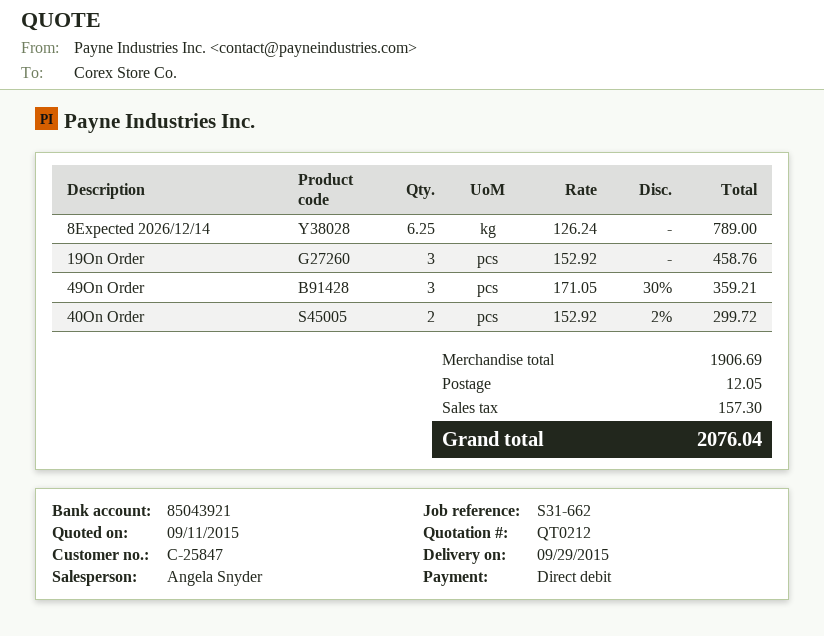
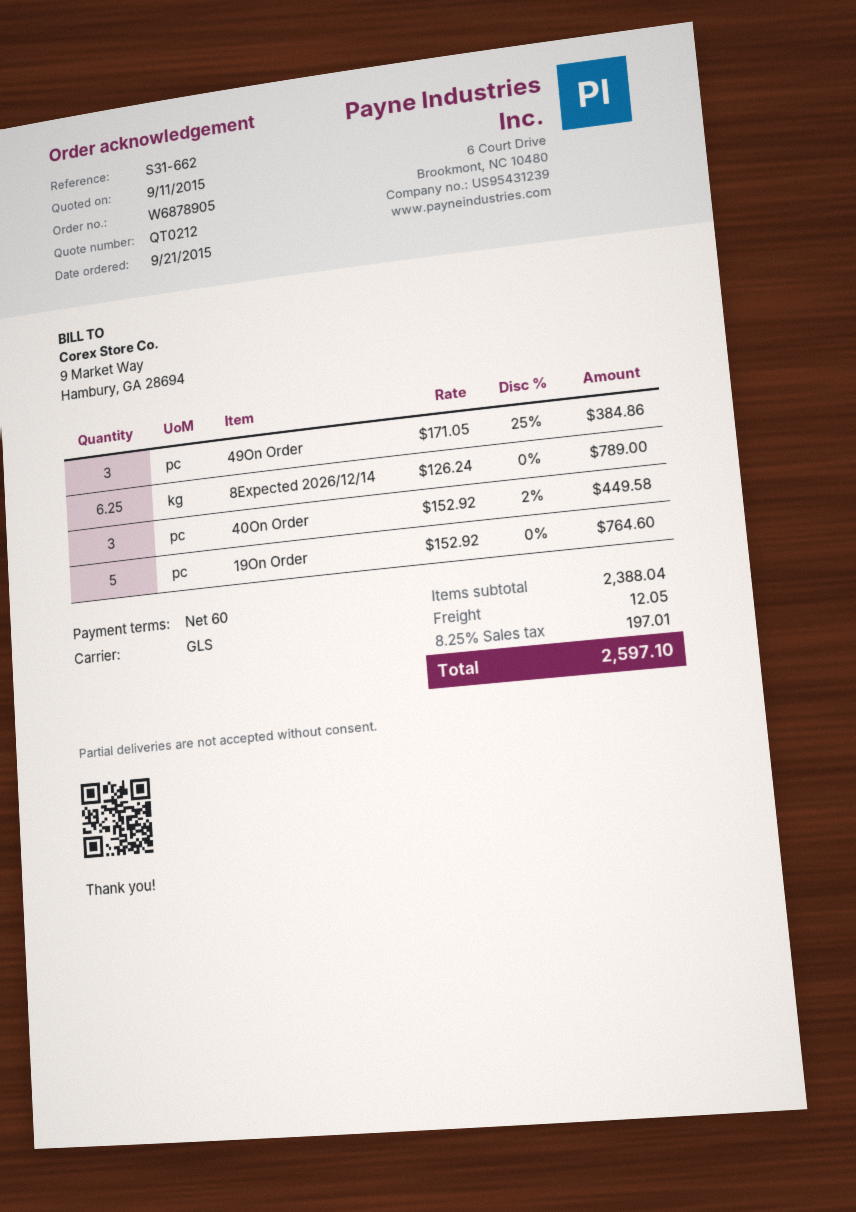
19On Order: 3 x 152.92 = 458.76 -> 5 x 152.92 = 764.60
49On Order: 3 x 171.05 - 30% = 359.21 -> 3 x 171.05 - 25% = 384.86
40On Order: 2 x 152.92 - 2% = 299.72 -> 3 x 152.92 - 2% = 449.58
subtotal: 1906.69 -> 2388.04
tax: 157.30 -> 197.01
total: 2076.04 -> 2597.10

